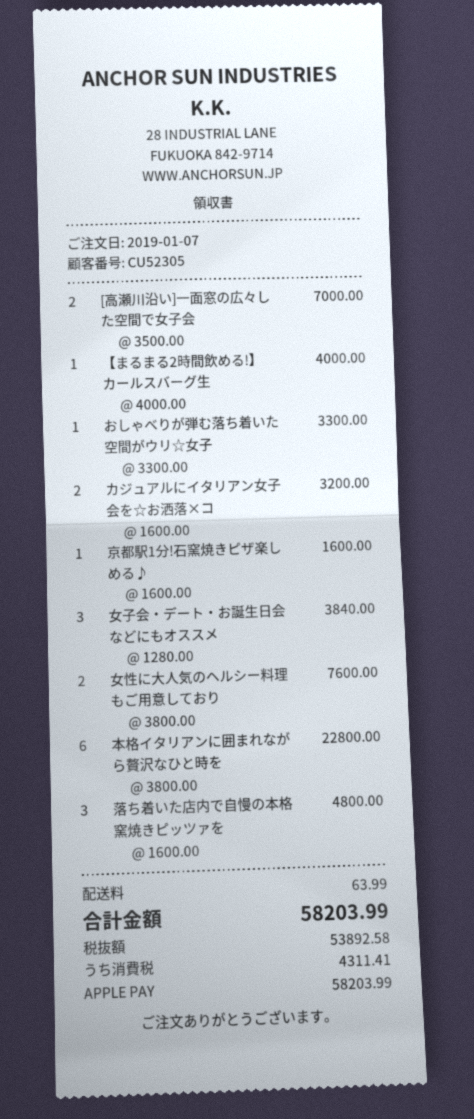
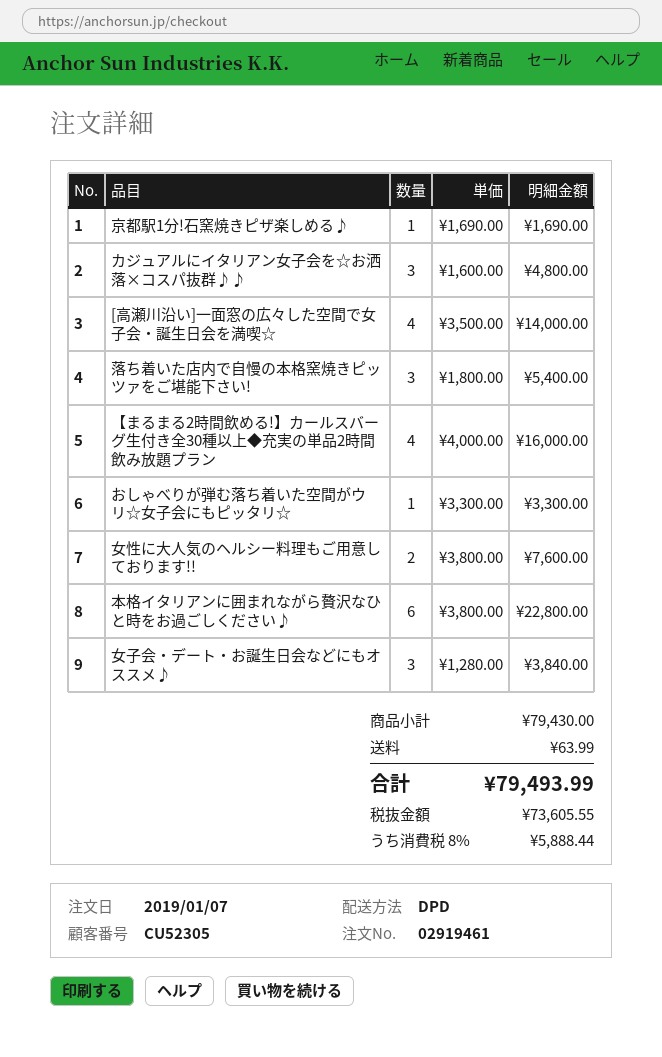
[高瀬川沿い]一面窓の広々した空間で女子会: 2 x 3500.00 = 7000.00 -> 4 x 3500.00 = 14000.00
【まるまる2時間飲める!】カールスバーグ生: 1 x 4000.00 = 4000.00 -> 4 x 4000.00 = 16000.00
カジュアルにイタリアン女子会を☆お洒落×コ: 2 x 1600.00 = 3200.00 -> 3 x 1600.00 = 4800.00
京都駅1分!石窯焼きピザ楽しめる♪: 1 x 1600.00 = 1600.00 -> 1 x 1690.00 = 1690.00
落ち着いた店内で自慢の本格窯焼きピッツァを: 3 x 1600.00 = 4800.00 -> 3 x 1800.00 = 5400.00
net: 53892.58 -> 73605.55
tax: 4311.41 -> 5888.44
total: 58203.99 -> 79493.99

